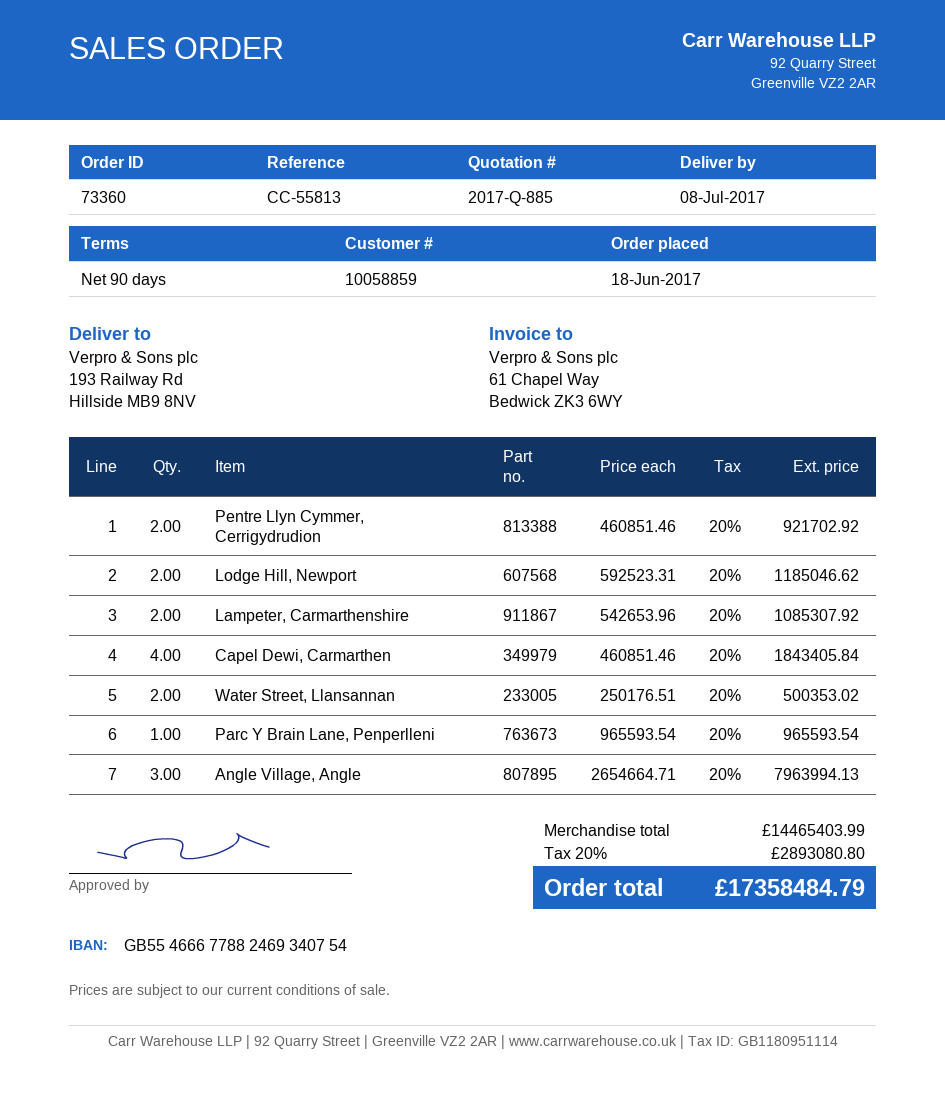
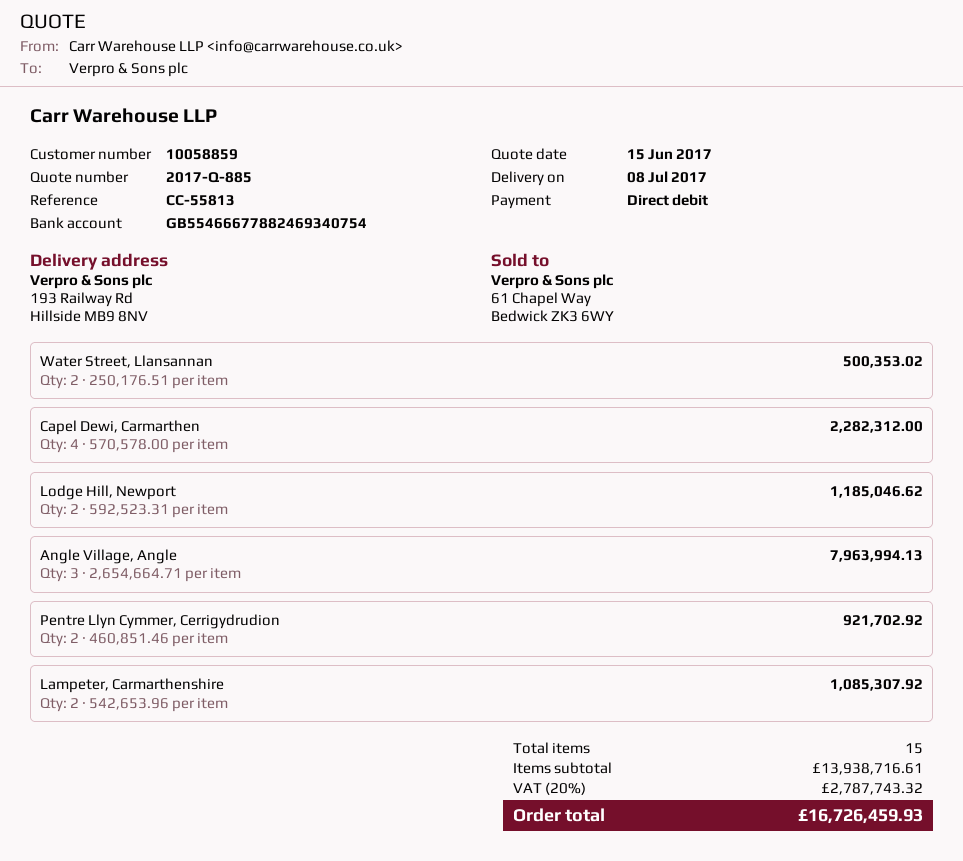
Capel Dewi, Carmarthen: 4 x 460851.46 = 1843405.84 -> 4 x 570578.00 = 2282312.00
Parc Y Brain Lane, Penperlleni: 1 x 965593.54 = 965593.54 -> none
subtotal: 14465403.99 -> 13938716.61
tax: 20% = 2893080.80 -> 20% = 2787743.32
total: 17358484.79 -> 16726459.93

